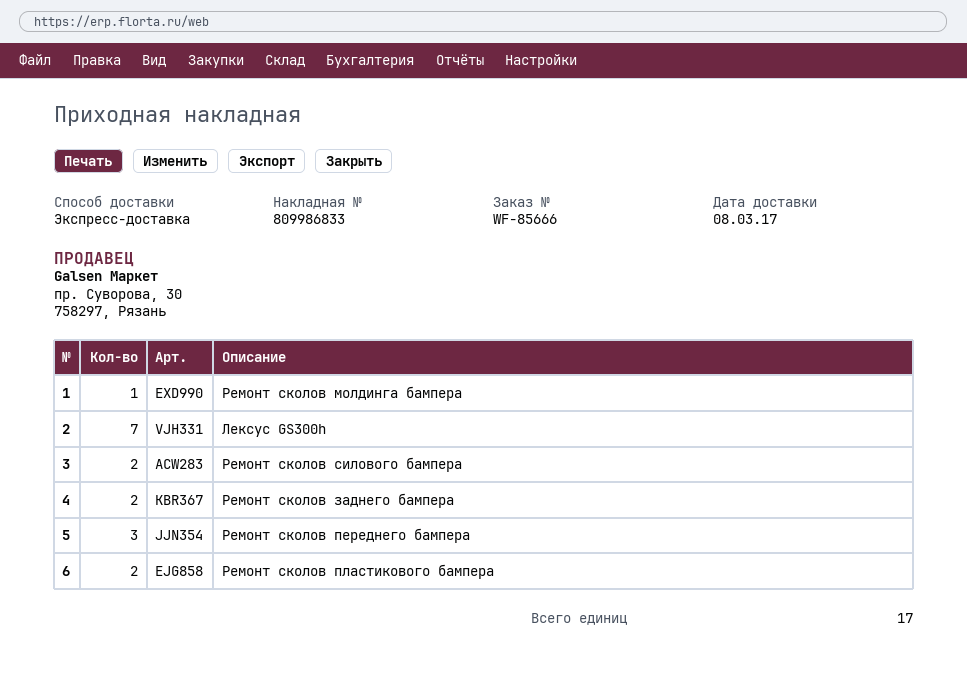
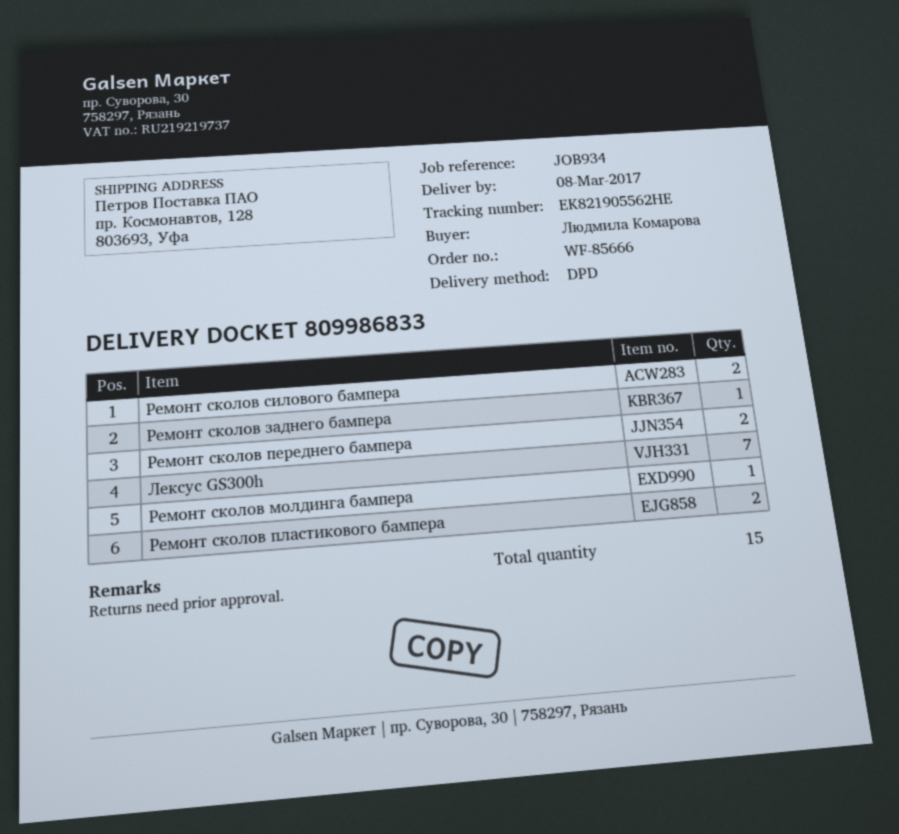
shipping method: express -> DPD
Ремонт сколов заднего бампера: 2 -> 1
Ремонт сколов переднего бампера: 3 -> 2
total quantity: 17 -> 15

